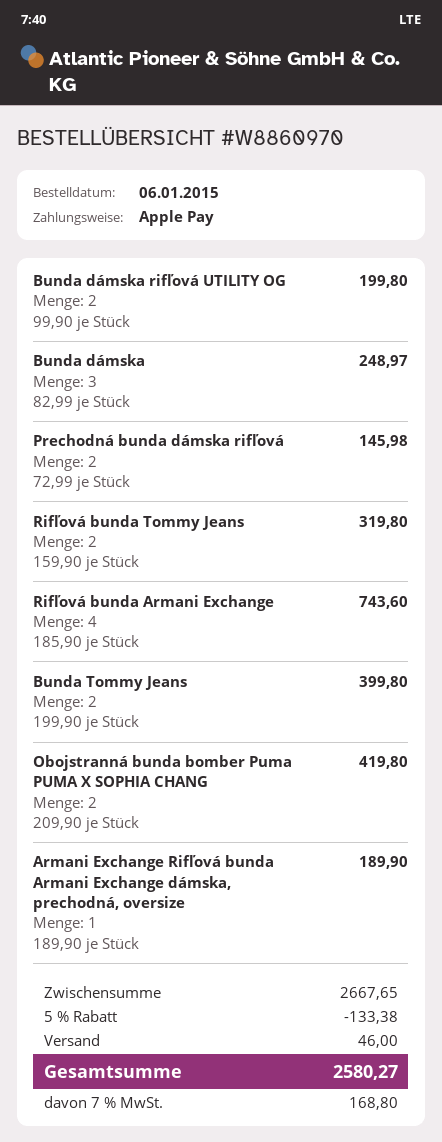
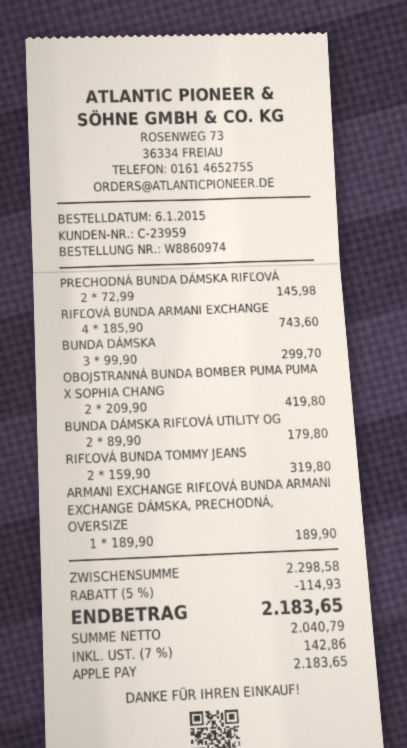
order number: W8860970 -> W8860974
Bunda dámska rifľová UTILITY OG: 2 x 99.90 = 199.80 -> 2 x 89.90 = 179.80
Bunda dámska: 3 x 82.99 = 248.97 -> 3 x 99.90 = 299.70
Bunda Tommy Jeans: 2 x 199.90 = 399.80 -> none
subtotal: 2667.65 -> 2298.58
discount: 5% = 133.38 -> 5% = 114.93
shipping: 46.00 -> none
tax: 7% = 168.80 -> 7% = 142.86
total: 2580.27 -> 2183.65

